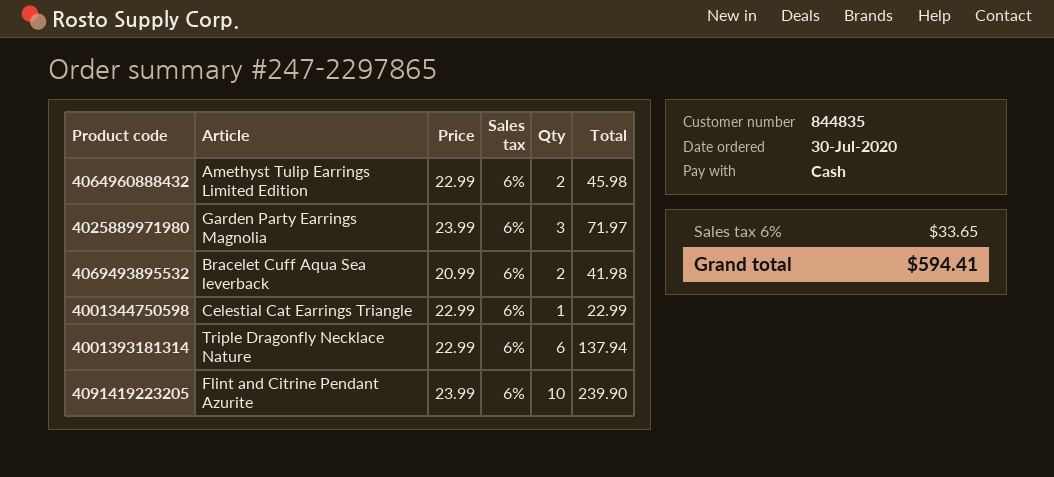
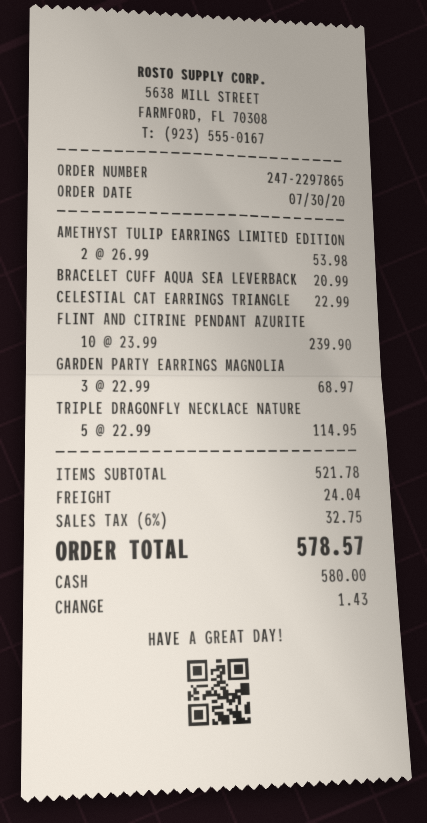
Amethyst Tulip Earrings Limited Edition: 2 x 22.99 = 45.98 -> 2 x 26.99 = 53.98
Garden Party Earrings Magnolia: 3 x 23.99 = 71.97 -> 3 x 22.99 = 68.97
Bracelet Cuff Aqua Sea leverback: 2 x 20.99 = 41.98 -> 1 x 20.99 = 20.99
Triple Dragonfly Necklace Nature: 6 x 22.99 = 137.94 -> 5 x 22.99 = 114.95
shipping: none -> 24.04
tax: 6% = 33.65 -> 6% = 32.75
total: 594.41 -> 578.57

